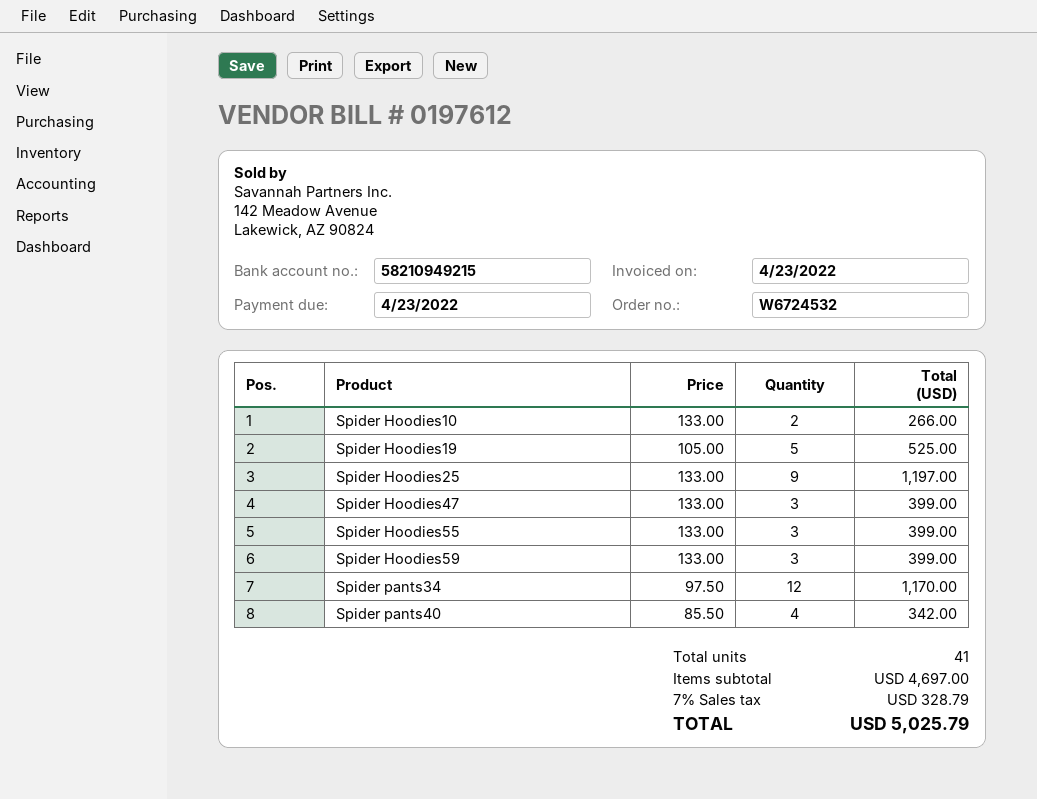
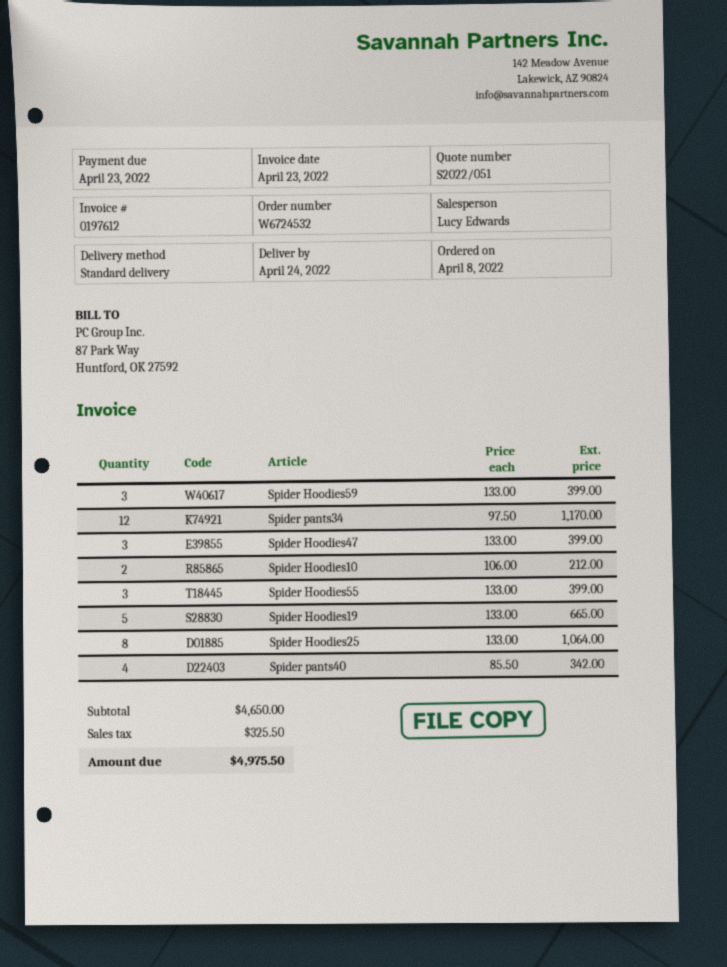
Spider Hoodies10: 2 x 133.00 = 266.00 -> 2 x 106.00 = 212.00
Spider Hoodies19: 5 x 105.00 = 525.00 -> 5 x 133.00 = 665.00
Spider Hoodies25: 9 x 133.00 = 1197.00 -> 8 x 133.00 = 1064.00
subtotal: 4697.00 -> 4650.00
tax: 328.79 -> 325.50
total: 5025.79 -> 4975.50

